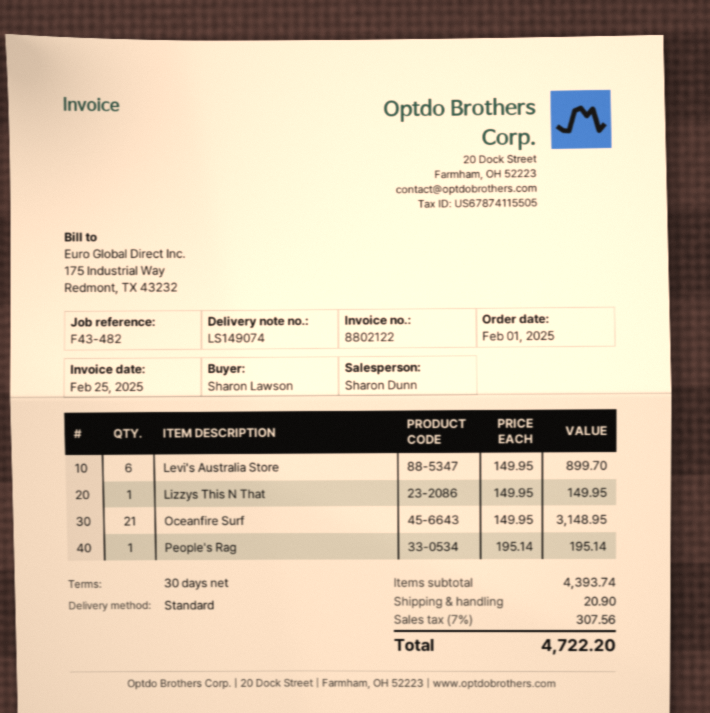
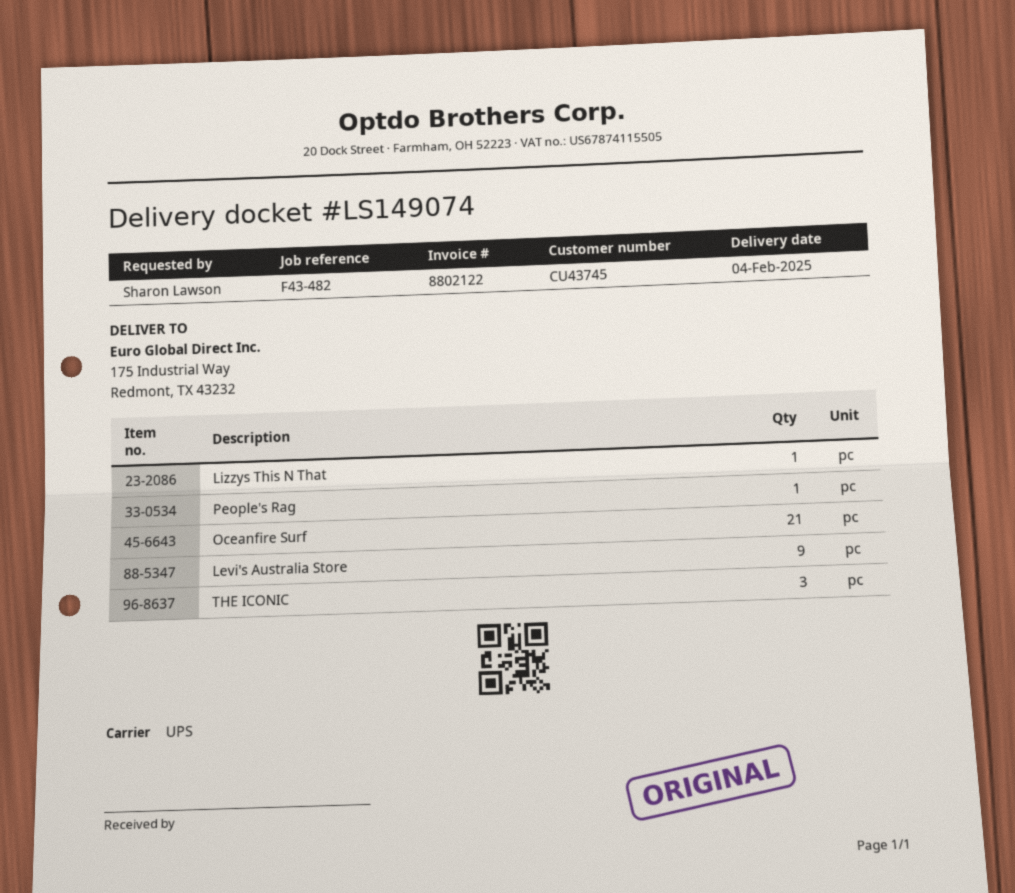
shipping method: standard -> UPS
Levi's Australia Store: 6 -> 9
THE ICONIC: none -> 3

